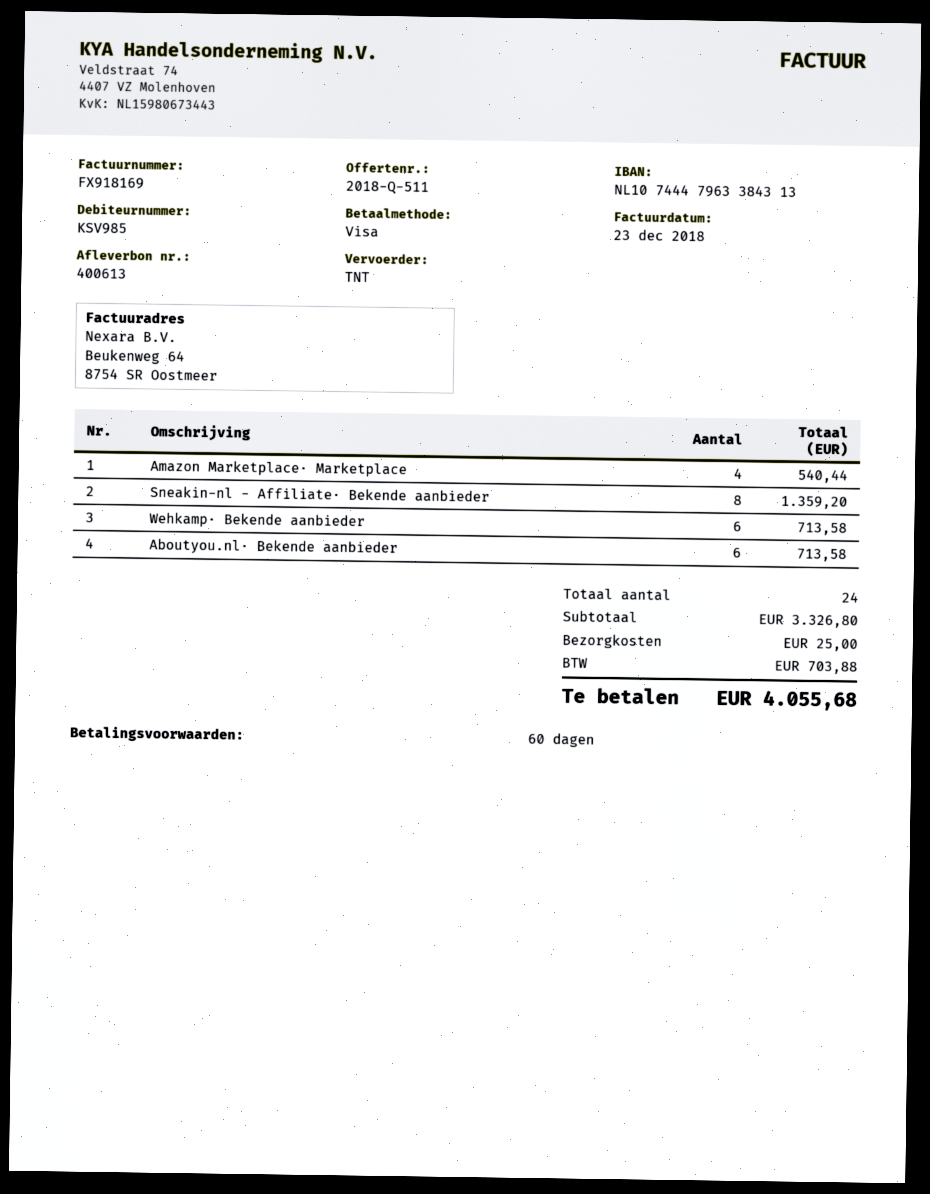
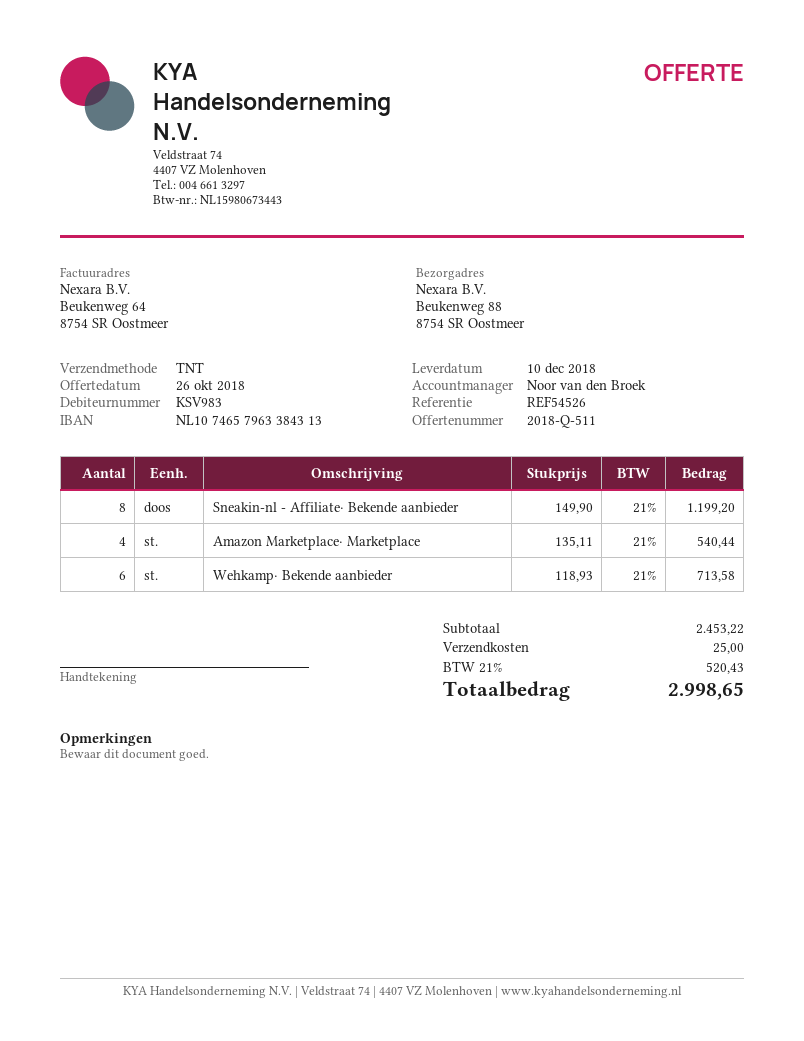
customer number: KSV985 -> KSV983
bank account: NL1074447963384313 -> NL1074657963384313
Sneakin-nl - Affiliate· Bekende aanbieder: 8 for 1359.20 -> 8 for 1199.20
Aboutyou.nl· Bekende aanbieder: 6 for 713.58 -> none
subtotal: 3326.80 -> 2453.22
tax: 703.88 -> 520.43
total: 4055.68 -> 2998.65

